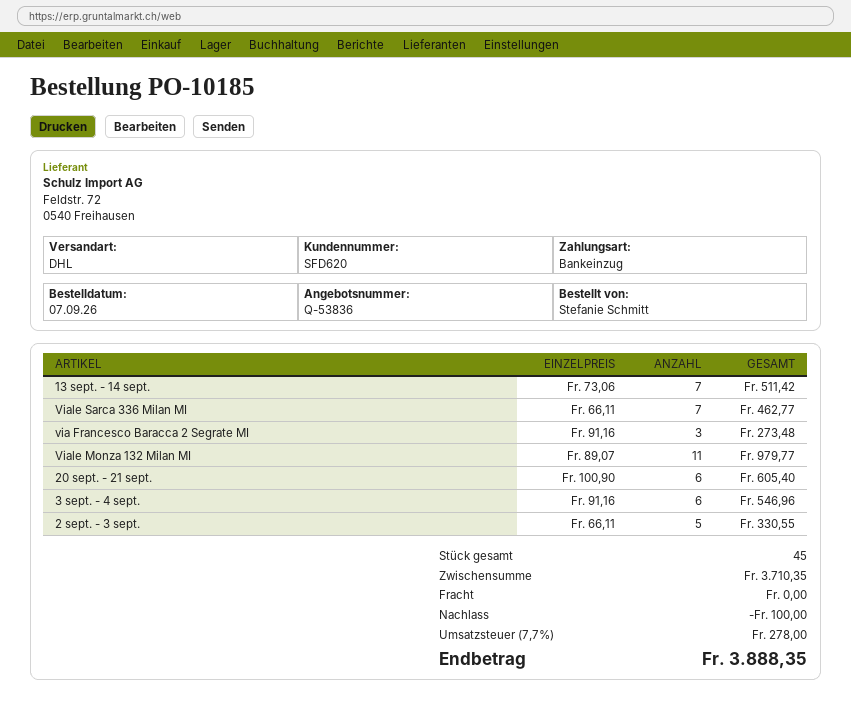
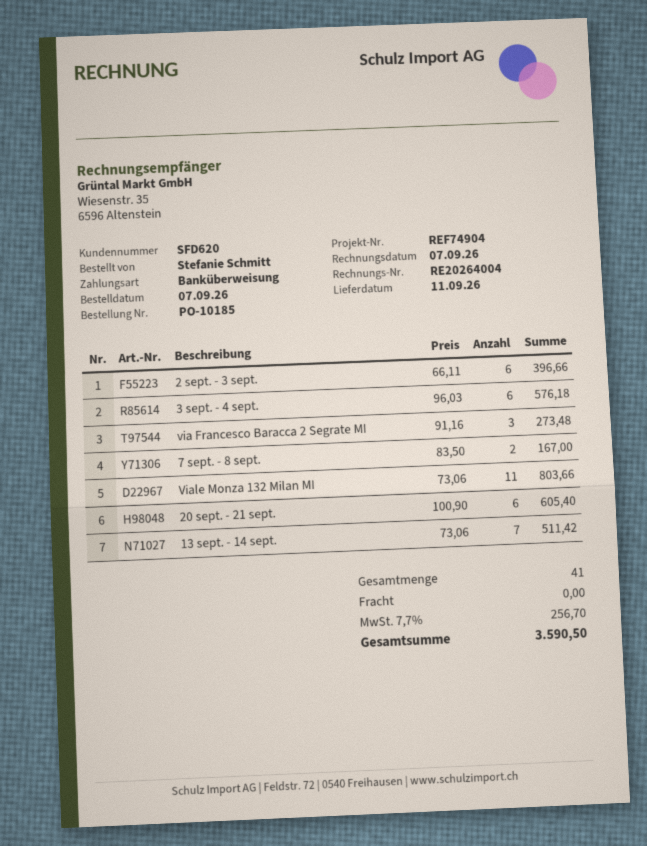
payment method: direct debit -> bank transfer
Viale Sarca 336 Milan MI: 7 x 66.11 = 462.77 -> none
Viale Monza 132 Milan MI: 11 x 89.07 = 979.77 -> 11 x 73.06 = 803.66
3 sept. - 4 sept.: 6 x 91.16 = 546.96 -> 6 x 96.03 = 576.18
2 sept. - 3 sept.: 5 x 66.11 = 330.55 -> 6 x 66.11 = 396.66
7 sept. - 8 sept.: none -> 2 x 83.50 = 167.00
total quantity: 45 -> 41
discount: 100.00 -> none
tax: 7.7% = 278.00 -> 7.7% = 256.70
total: 3888.35 -> 3590.50

